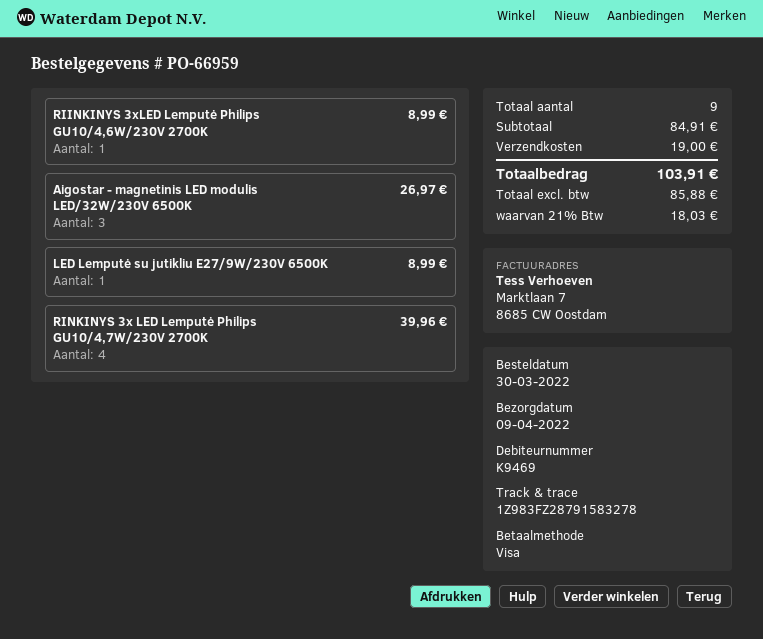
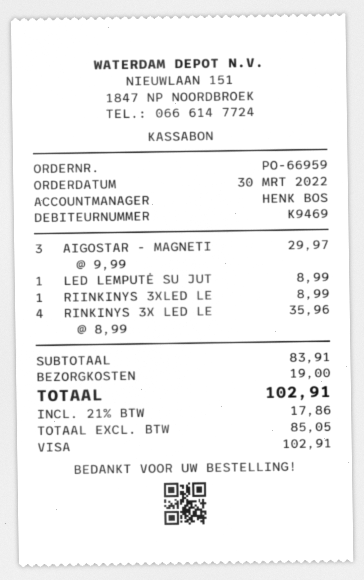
Aigostar - magnetinis LED modulis LED/32W/230V 6500K: 3 for 26.97 -> 3 for 29.97
RINKINYS 3x LED Lemputė Philips GU10/4,7W/230V 2700K: 4 for 39.96 -> 4 for 35.96
subtotal: 84.91 -> 83.91
net: 85.88 -> 85.05
tax: 21% = 18.03 -> 21% = 17.86
total: 103.91 -> 102.91

